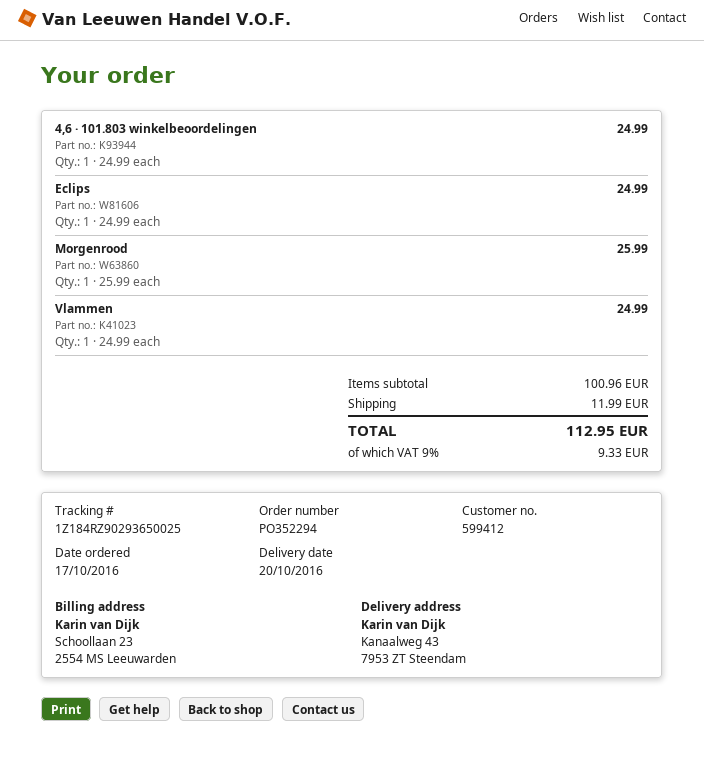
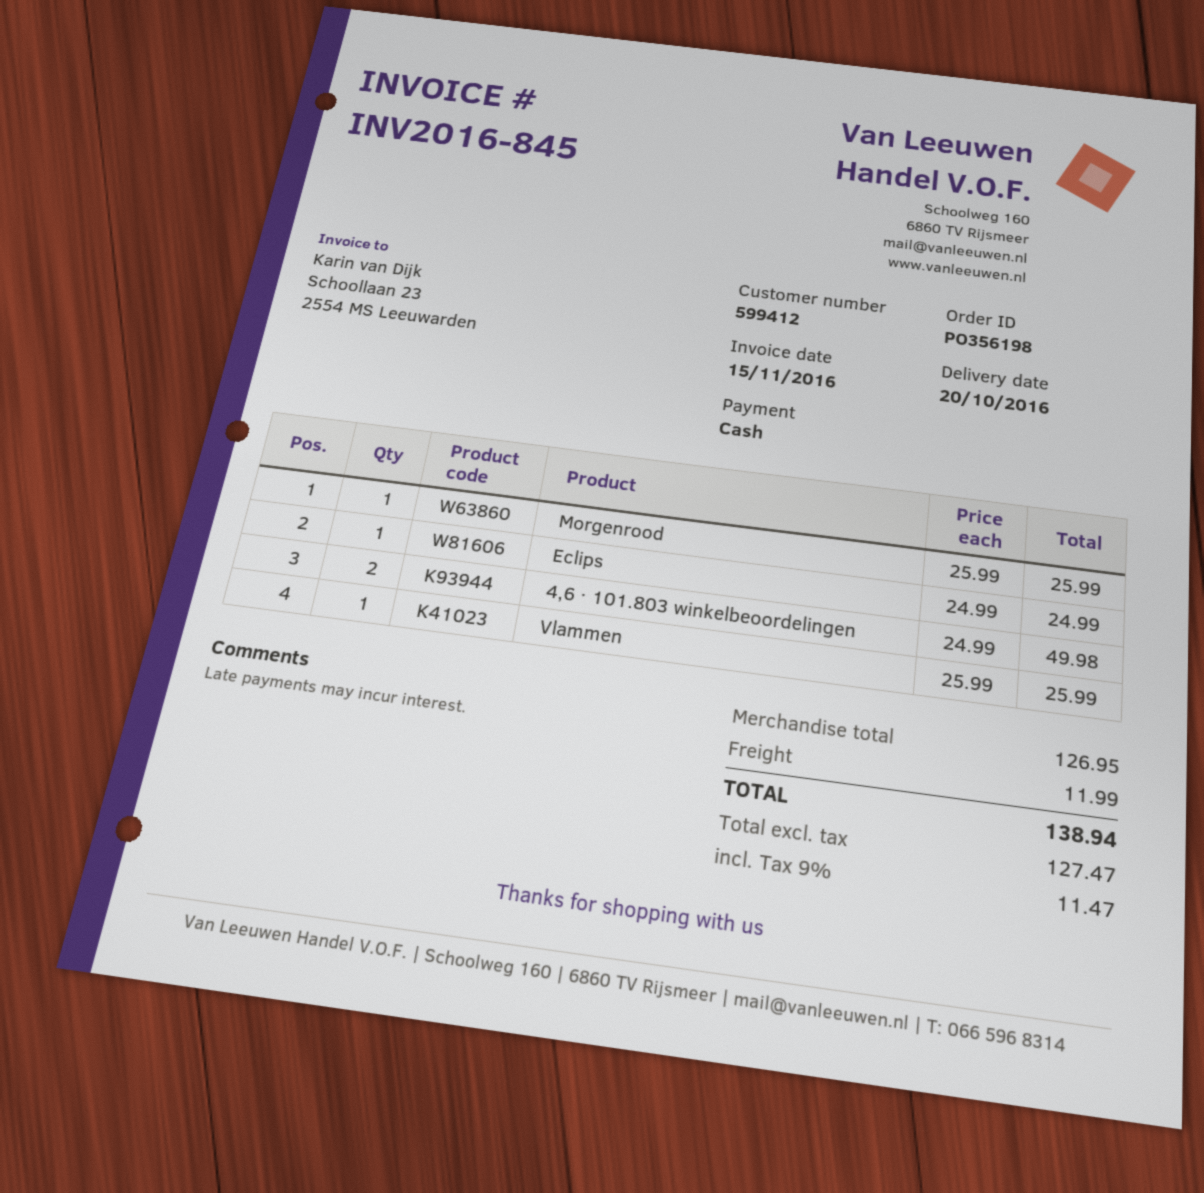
order number: PO352294 -> PO356198
4,6 · 101.803 winkelbeoordelingen: 1 x 24.99 = 24.99 -> 2 x 24.99 = 49.98
Vlammen: 1 x 24.99 = 24.99 -> 1 x 25.99 = 25.99
subtotal: 100.96 -> 126.95
tax: 9% = 9.33 -> 9% = 11.47
total: 112.95 -> 138.94

